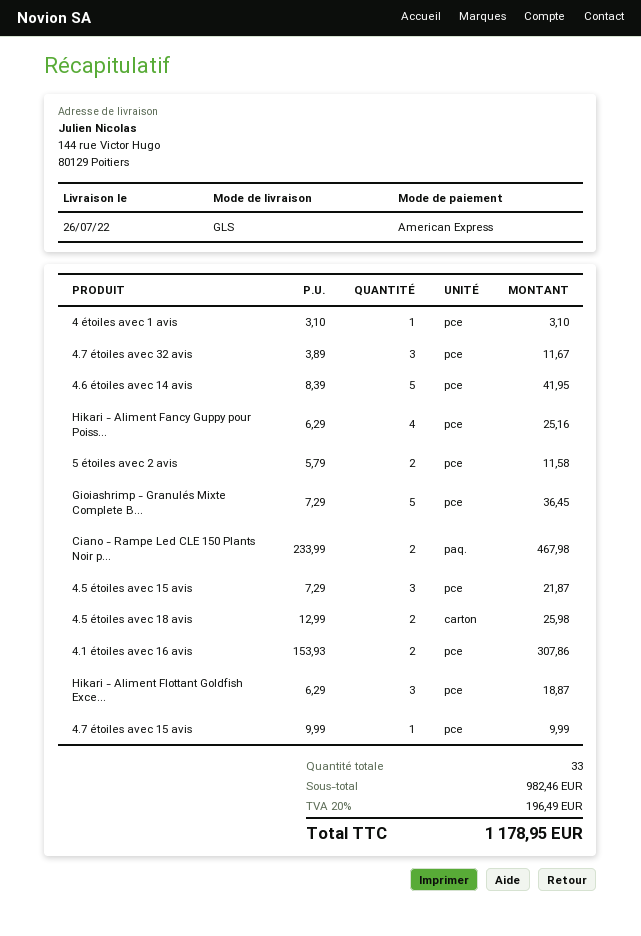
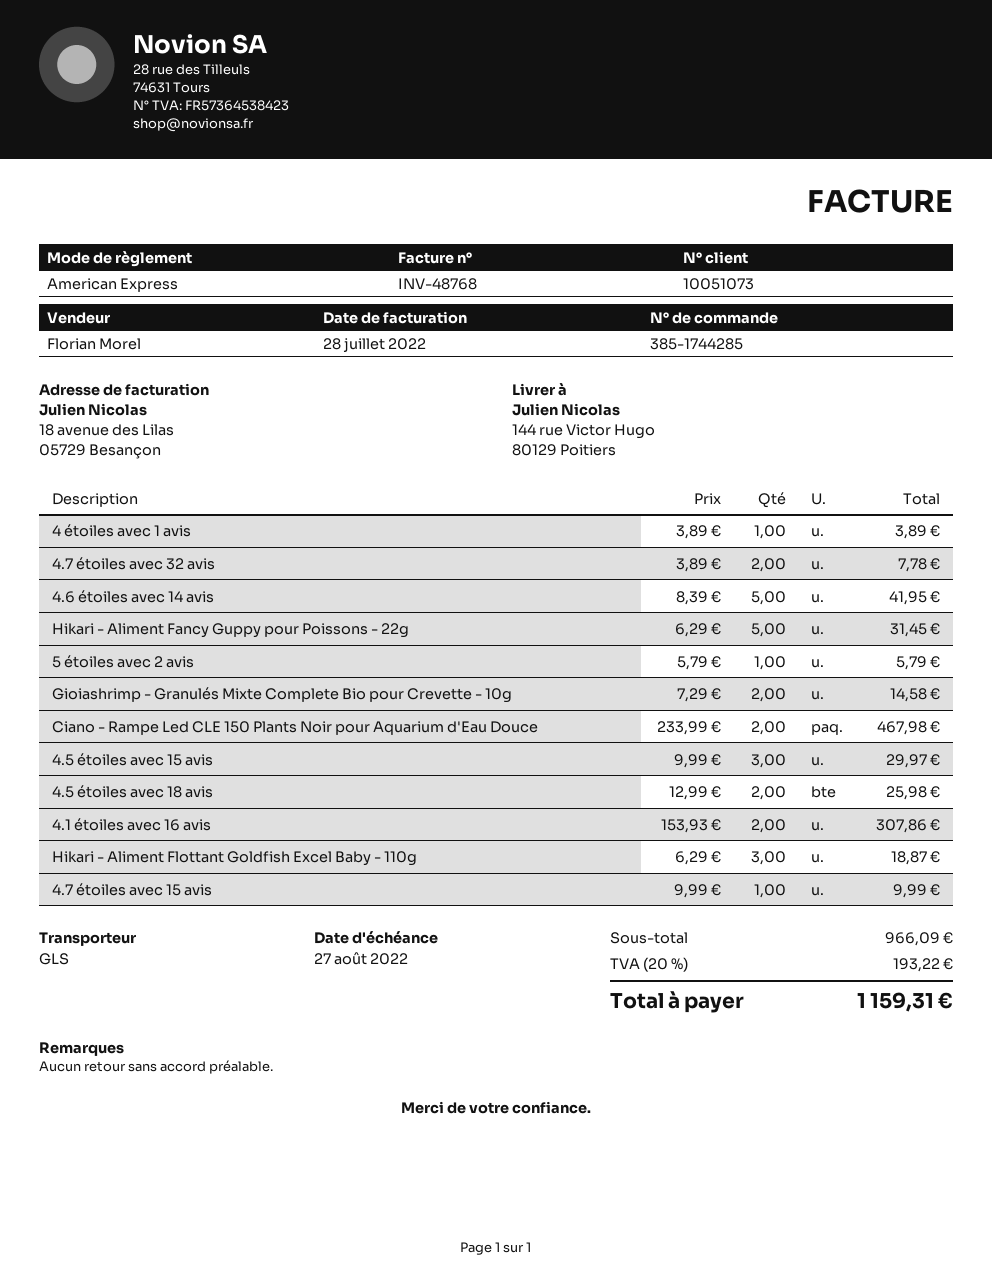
4 étoiles avec 1 avis: 1 x 3.10 = 3.10 -> 1 x 3.89 = 3.89
4.7 étoiles avec 32 avis: 3 x 3.89 = 11.67 -> 2 x 3.89 = 7.78
Hikari - Aliment Fancy Guppy pour Poiss...: 4 x 6.29 = 25.16 -> 5 x 6.29 = 31.45
5 étoiles avec 2 avis: 2 x 5.79 = 11.58 -> 1 x 5.79 = 5.79
Gioiashrimp - Granulés Mixte Complete B...: 5 x 7.29 = 36.45 -> 2 x 7.29 = 14.58
4.5 étoiles avec 15 avis: 3 x 7.29 = 21.87 -> 3 x 9.99 = 29.97
subtotal: 982.46 -> 966.09
tax: 20% = 196.49 -> 20% = 193.22
total: 1178.95 -> 1159.31

